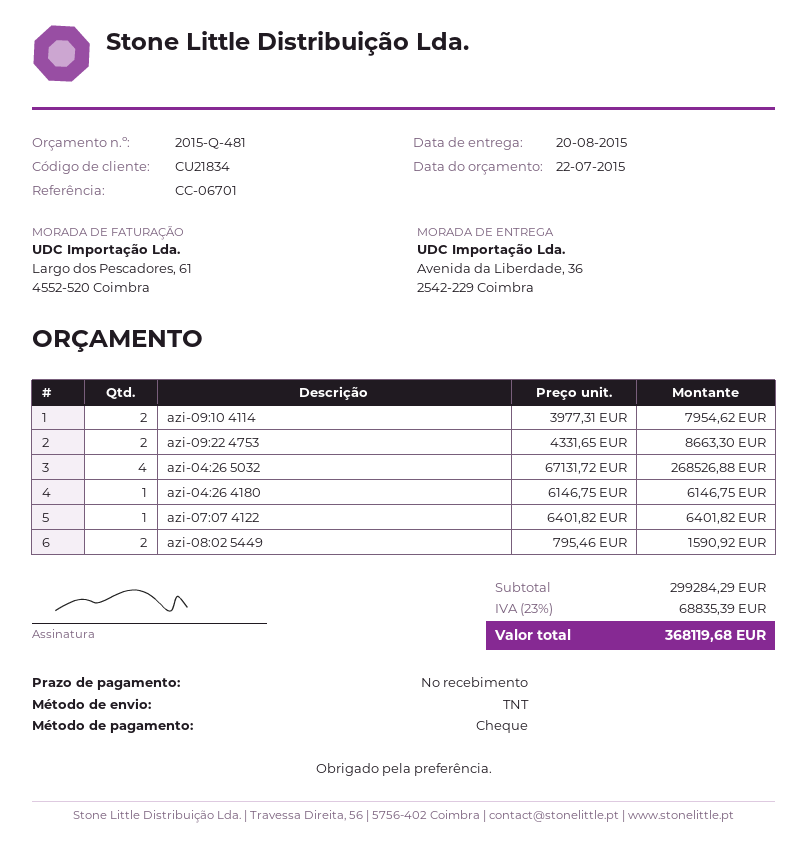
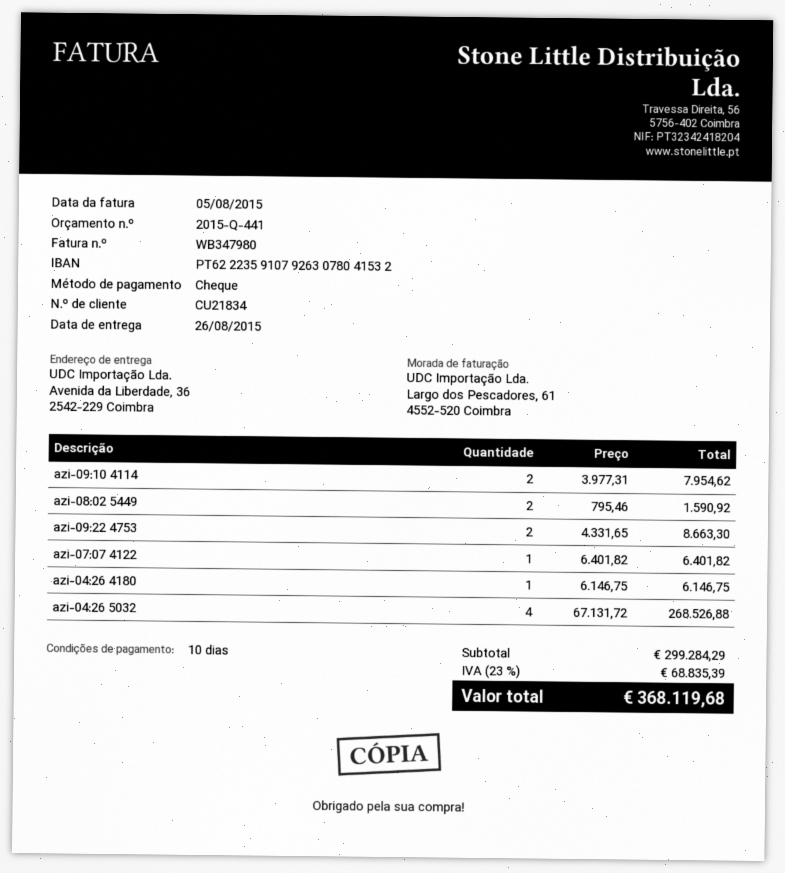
quote number: 2015-Q-481 -> 2015-Q-441
delivery date: 2015-08-20 -> 2015-08-26
payment terms: on receipt -> 10 days

